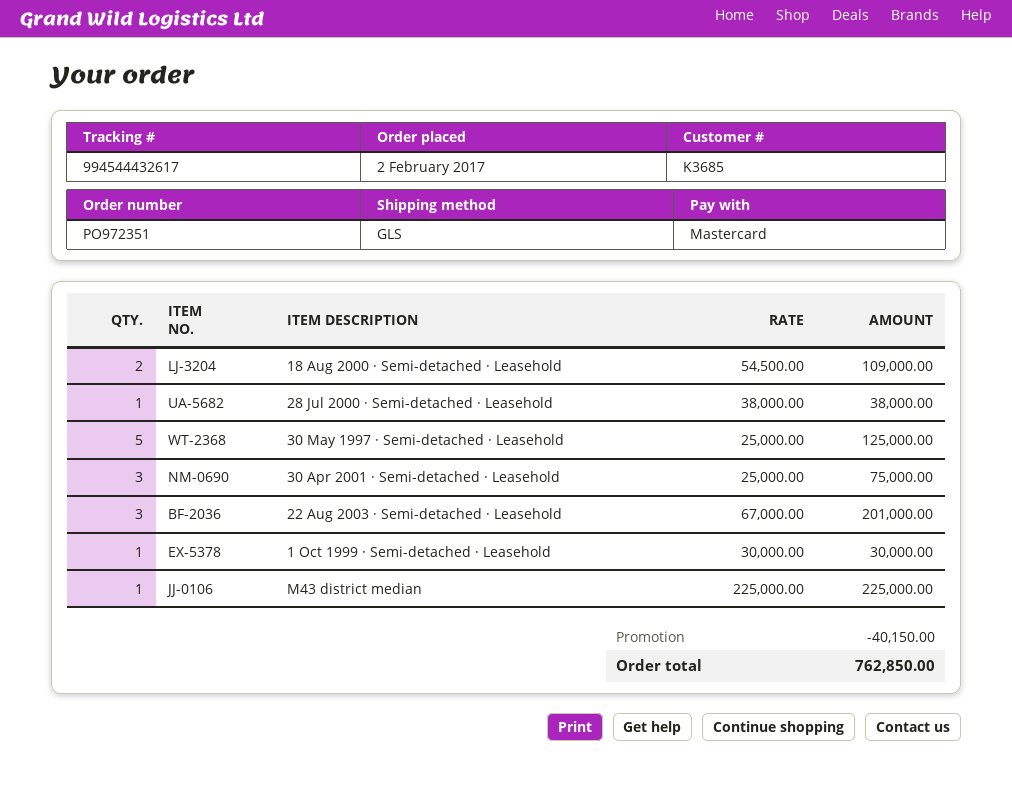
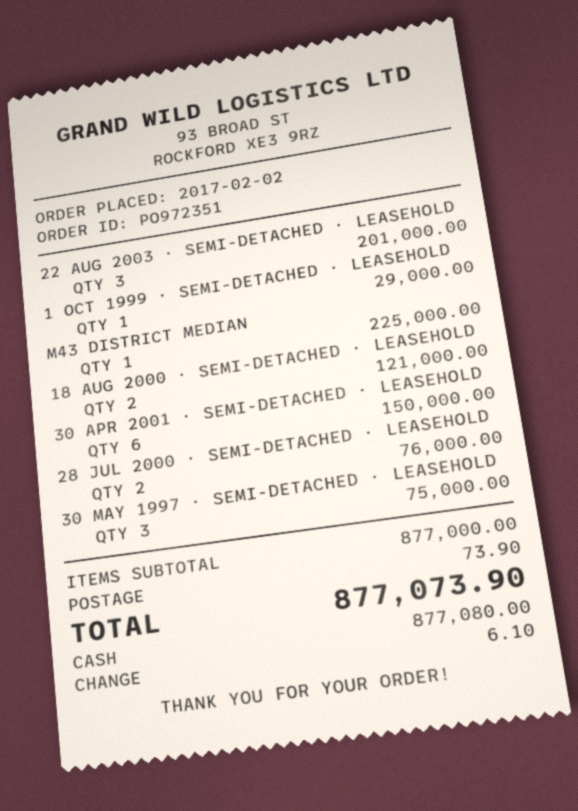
payment method: Mastercard -> cash
18 Aug 2000 · Semi-detached · Leasehold: 2 for 109000.00 -> 2 for 121000.00
28 Jul 2000 · Semi-detached · Leasehold: 1 for 38000.00 -> 2 for 76000.00
30 May 1997 · Semi-detached · Leasehold: 5 for 125000.00 -> 3 for 75000.00
30 Apr 2001 · Semi-detached · Leasehold: 3 for 75000.00 -> 6 for 150000.00
1 Oct 1999 · Semi-detached · Leasehold: 1 for 30000.00 -> 1 for 29000.00
discount: 40150.00 -> none
shipping: none -> 73.90
total: 762850.00 -> 877073.90

